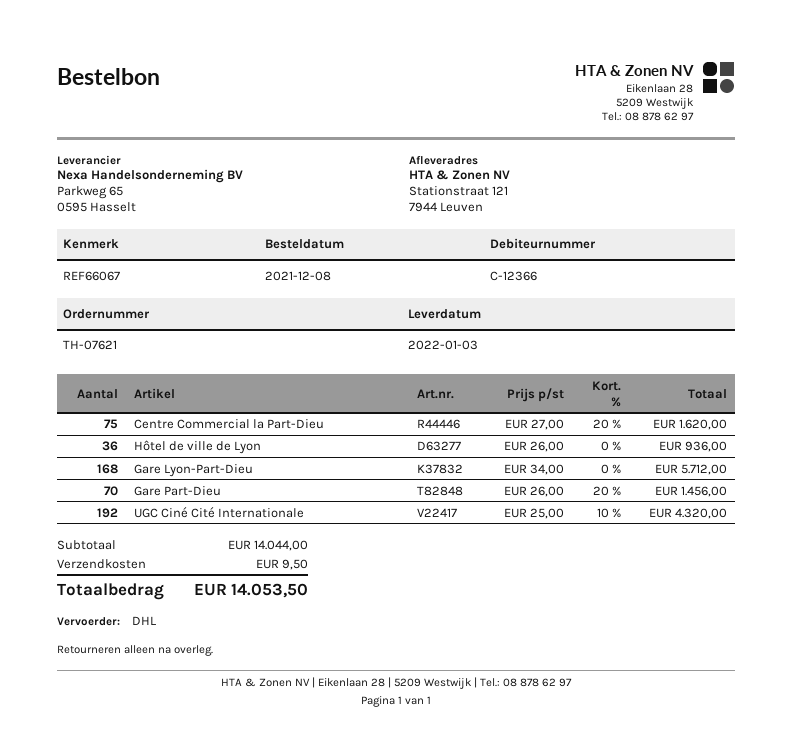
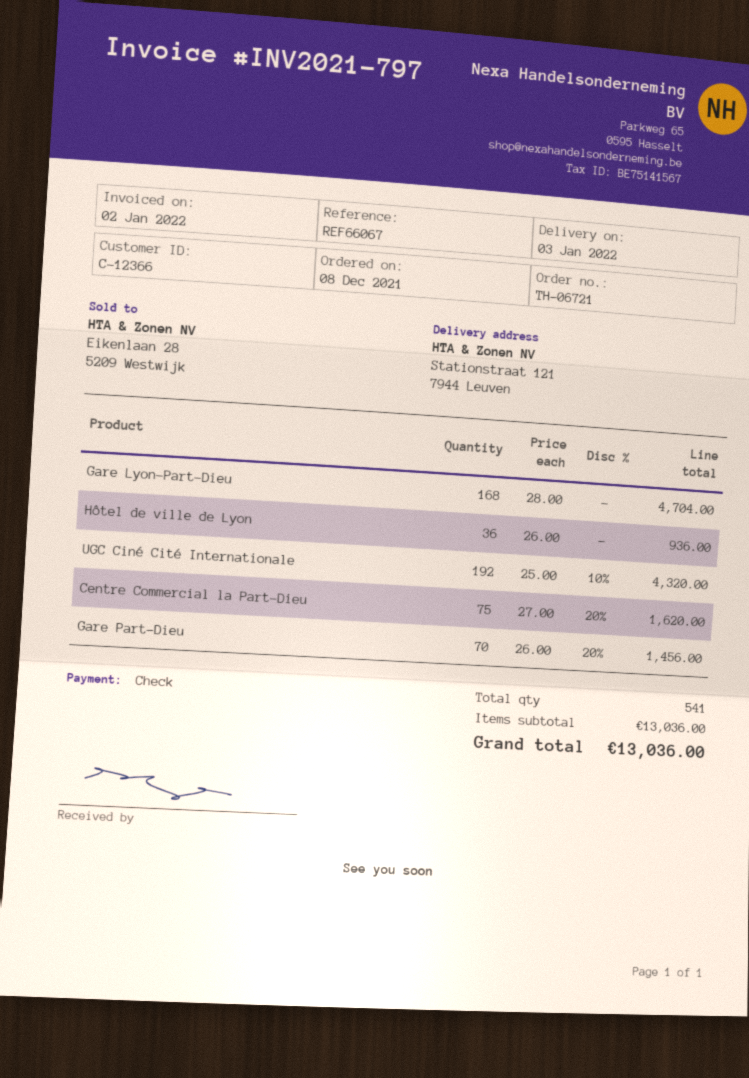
order number: TH-07621 -> TH-06721
Gare Lyon-Part-Dieu: 168 x 34.00 = 5712.00 -> 168 x 28.00 = 4704.00
subtotal: 14044.00 -> 13036.00
shipping: 9.50 -> none
total: 14053.50 -> 13036.00

